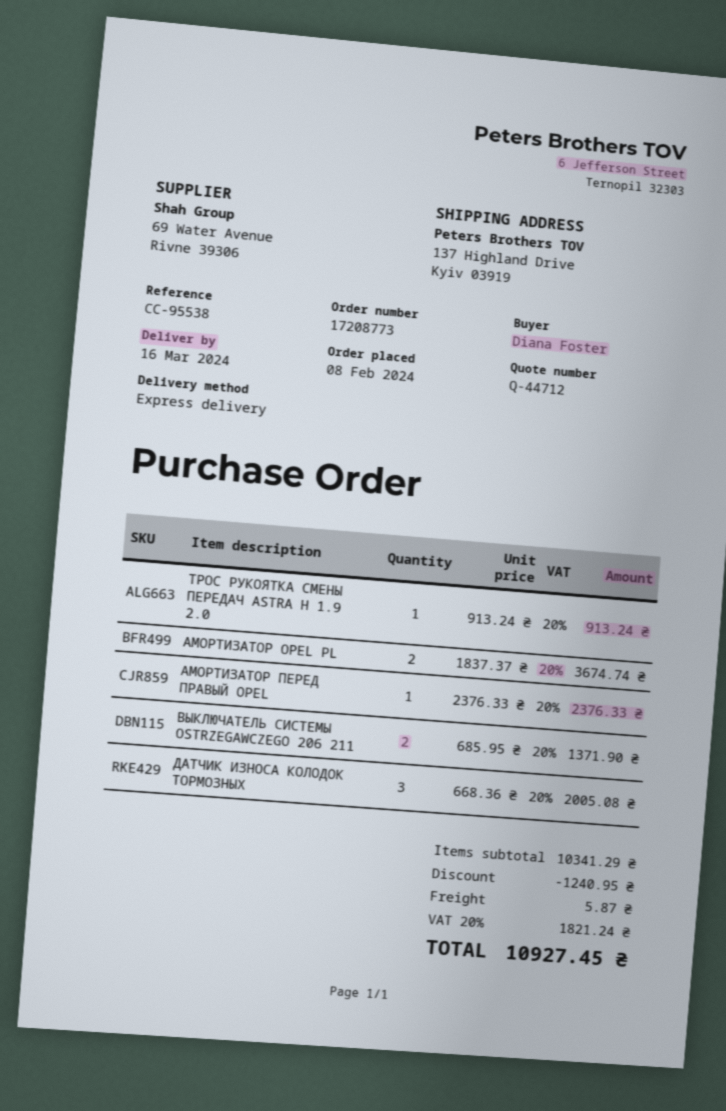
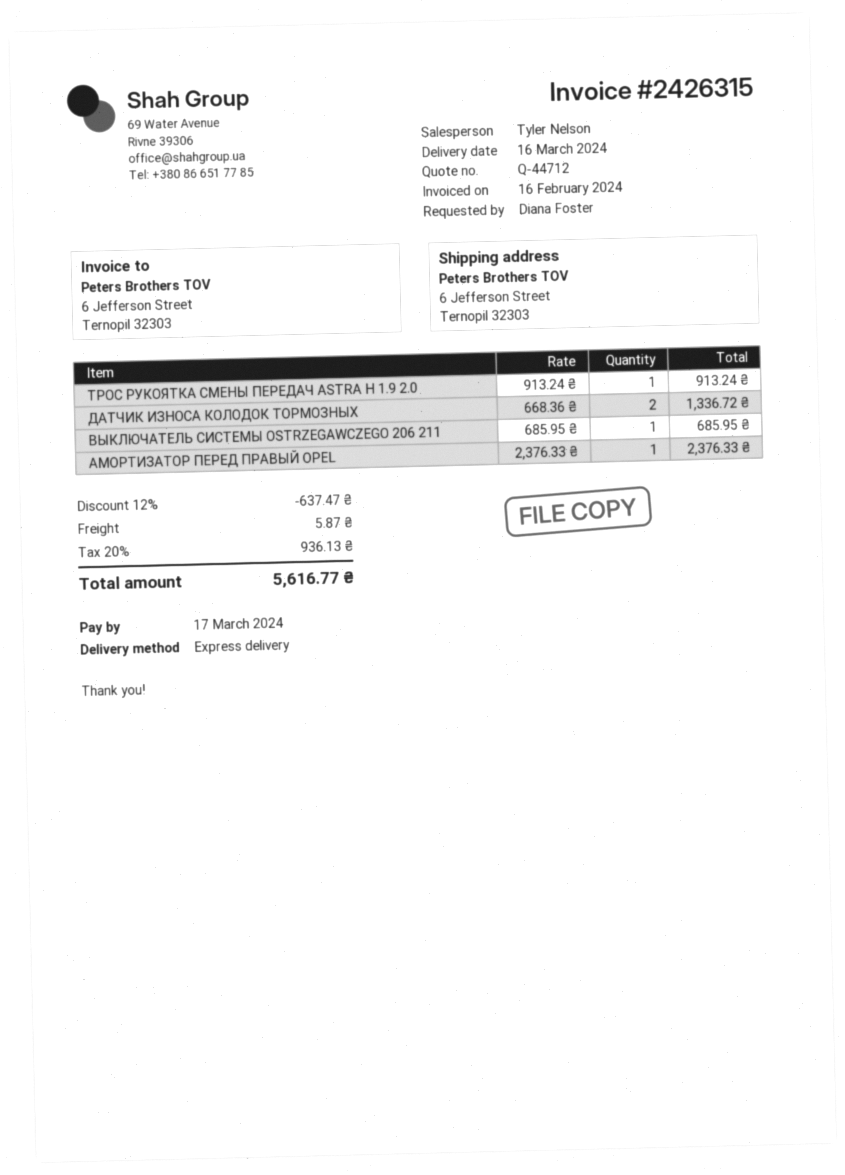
ship to: 137 Highland Drive, Kyiv 03919 -> 6 Jefferson Street, Ternopil 32303
АМОРТИЗАТОР OPEL PL: 2 x 1837.37 = 3674.74 -> none
ВЫКЛЮЧАТЕЛЬ СИСТЕМЫ OSTRZEGAWCZEGO 206 211: 2 x 685.95 = 1371.90 -> 1 x 685.95 = 685.95
ДАТЧИК ИЗНОСА КОЛОДОК ТОРМОЗНЫХ: 3 x 668.36 = 2005.08 -> 2 x 668.36 = 1336.72
discount: 1240.95 -> 637.47
tax: 20% = 1821.24 -> 20% = 936.13
total: 10927.45 -> 5616.77

